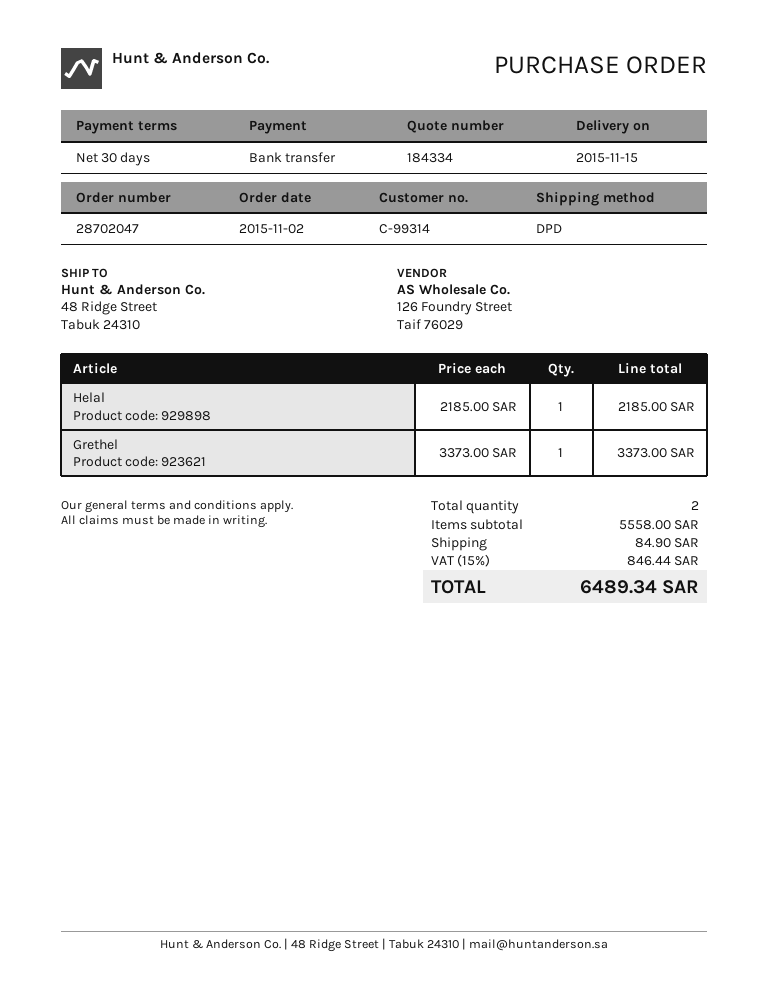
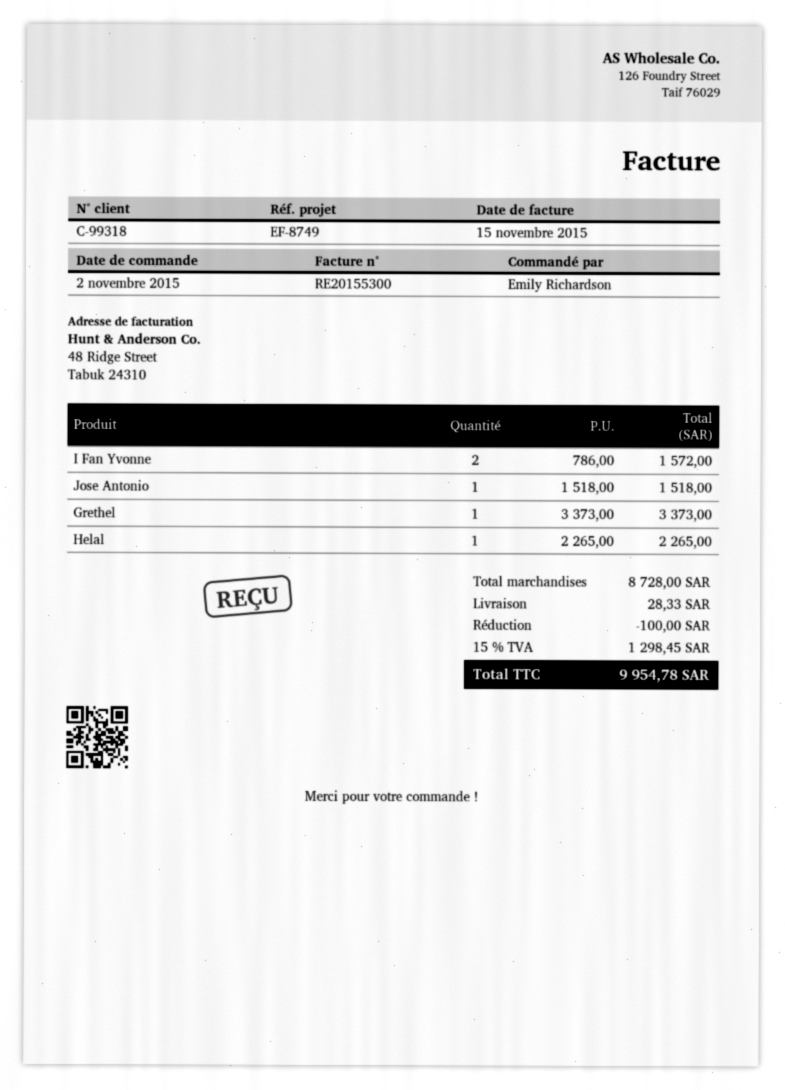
customer number: C-99314 -> C-99318
Helal: 1 x 2185.00 = 2185.00 -> 1 x 2265.00 = 2265.00
I Fan Yvonne: none -> 2 x 786.00 = 1572.00
Jose Antonio: none -> 1 x 1518.00 = 1518.00
subtotal: 5558.00 -> 8728.00
discount: none -> 100.00
shipping: 84.90 -> 28.33
tax: 15% = 846.44 -> 15% = 1298.45
total: 6489.34 -> 9954.78

